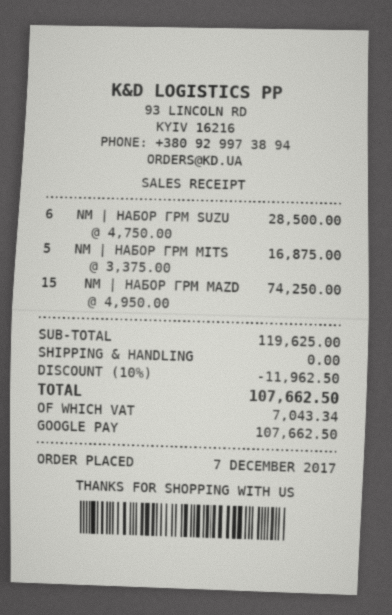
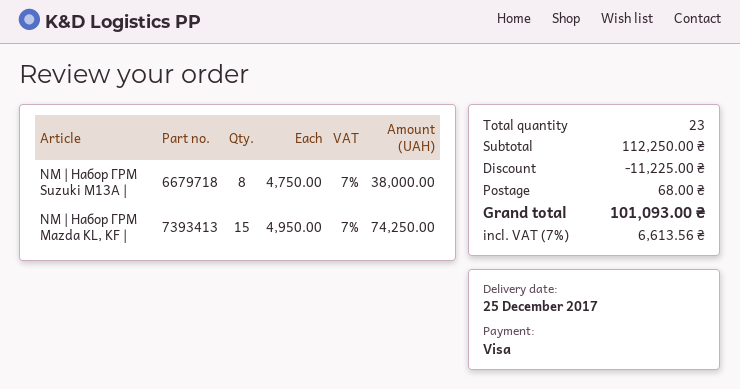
payment method: Google Pay -> Visa
NM | НАБОР ГРМ SUZU: 6 x 4750.00 = 28500.00 -> 8 x 4750.00 = 38000.00
NM | НАБОР ГРМ MITS: 5 x 3375.00 = 16875.00 -> none
subtotal: 119625.00 -> 112250.00
discount: 11962.50 -> 11225.00
shipping: 0.00 -> 68.00
tax: 7043.34 -> 6613.56
total: 107662.50 -> 101093.00

